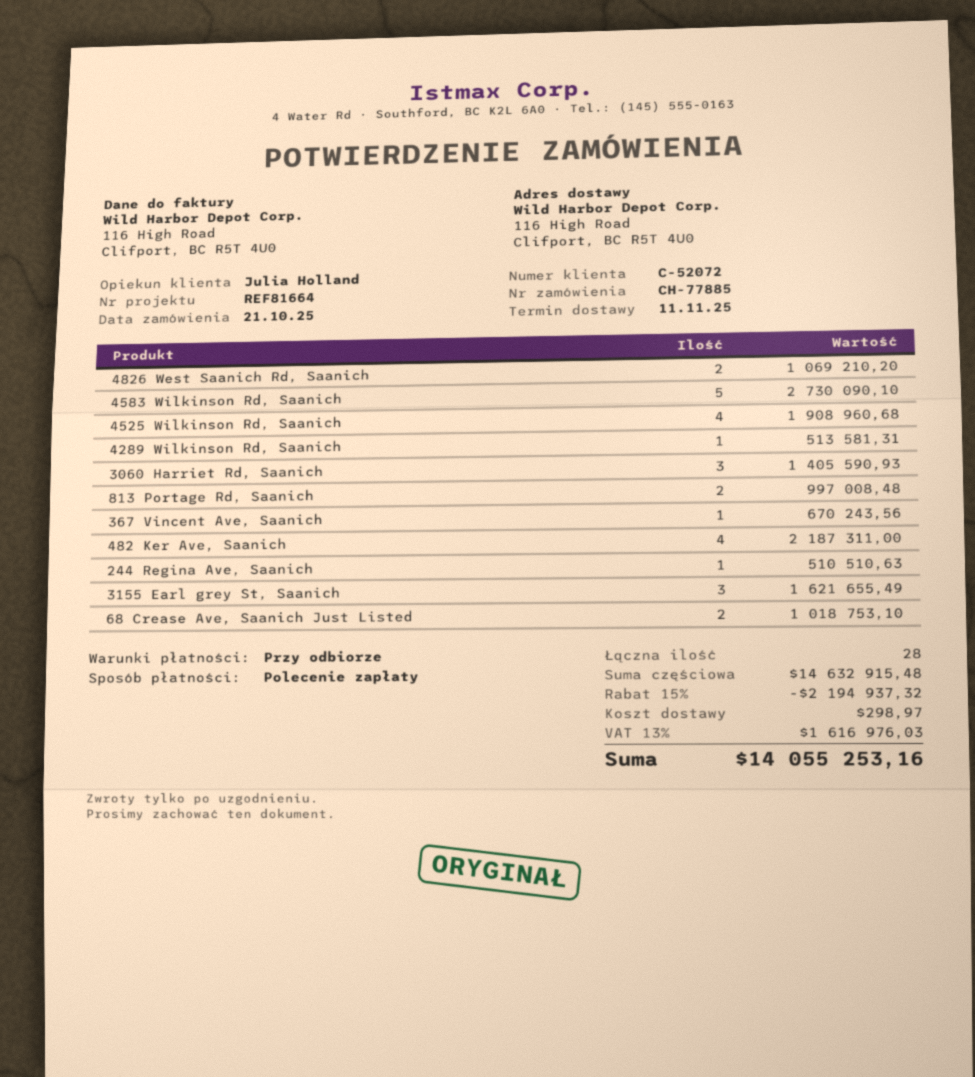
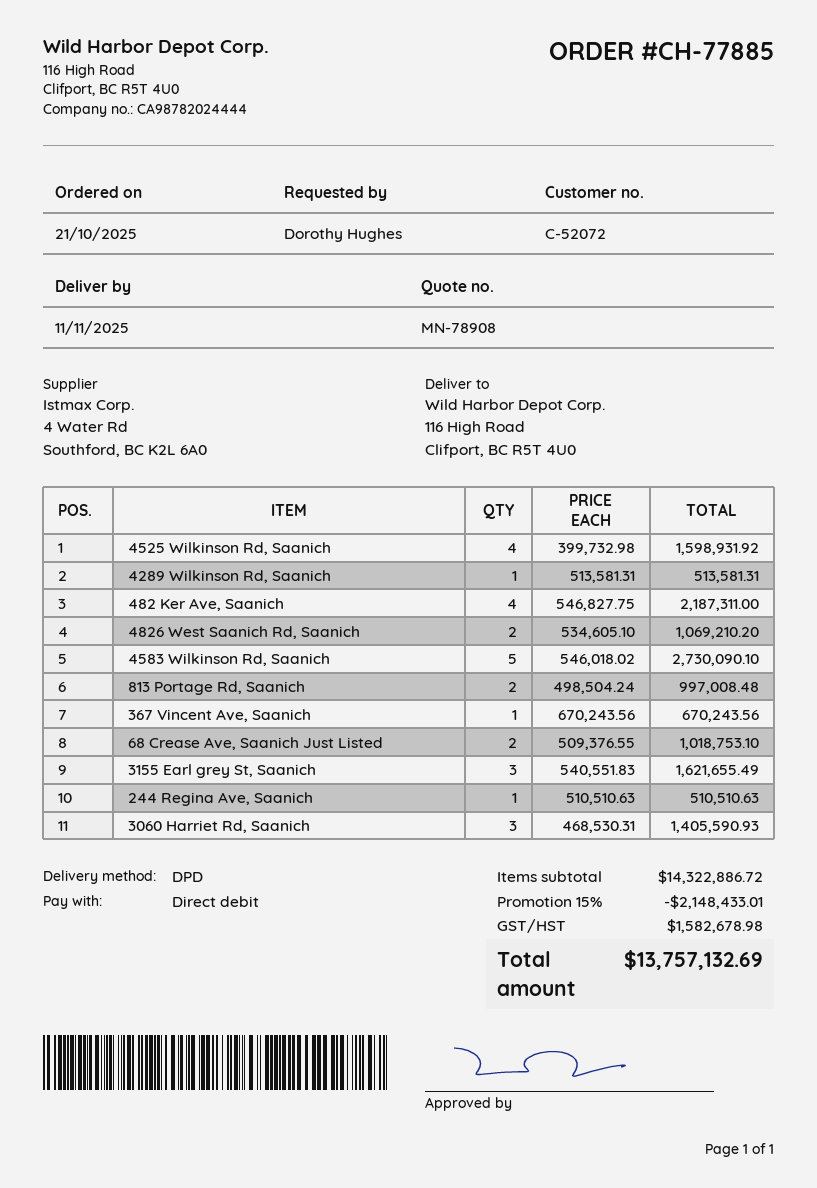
4525 Wilkinson Rd, Saanich: 4 for 1908960.68 -> 4 for 1598931.92
subtotal: 14632915.48 -> 14322886.72
discount: 15% = 2194937.32 -> 15% = 2148433.01
shipping: 298.97 -> none
tax: 1616976.03 -> 1582678.98
total: 14055253.16 -> 13757132.69

